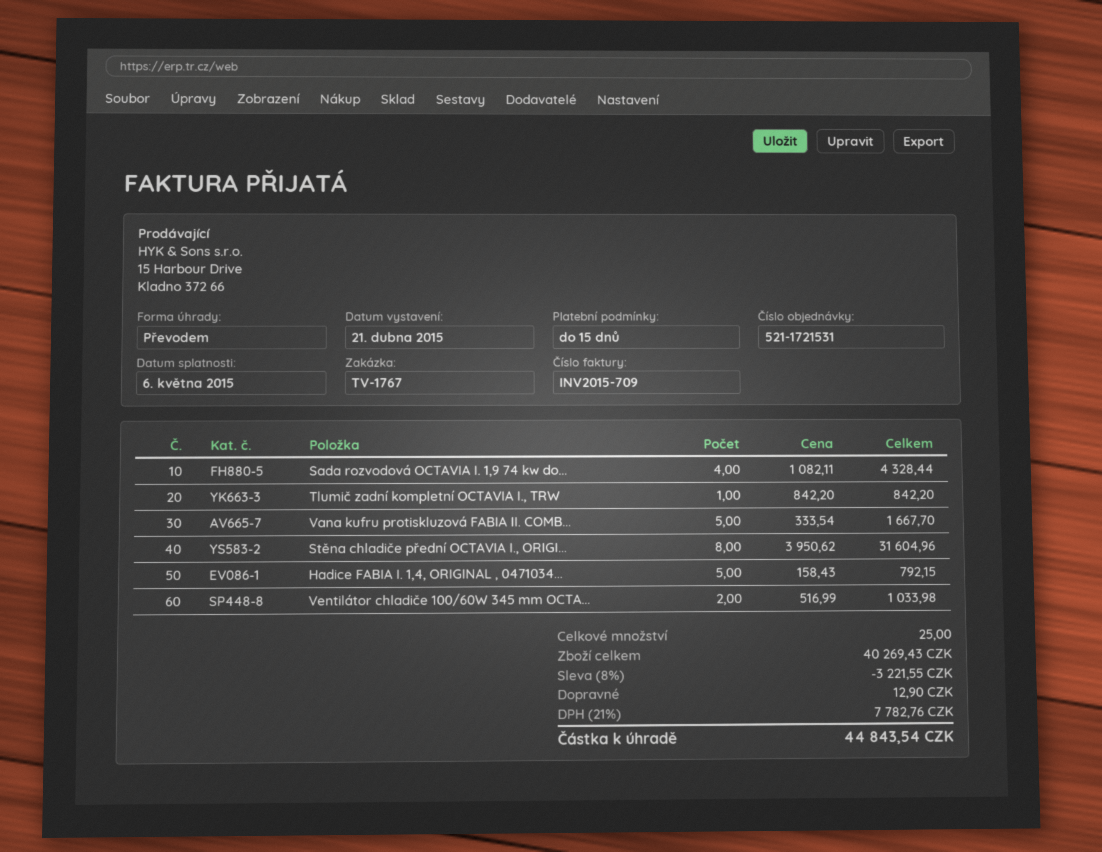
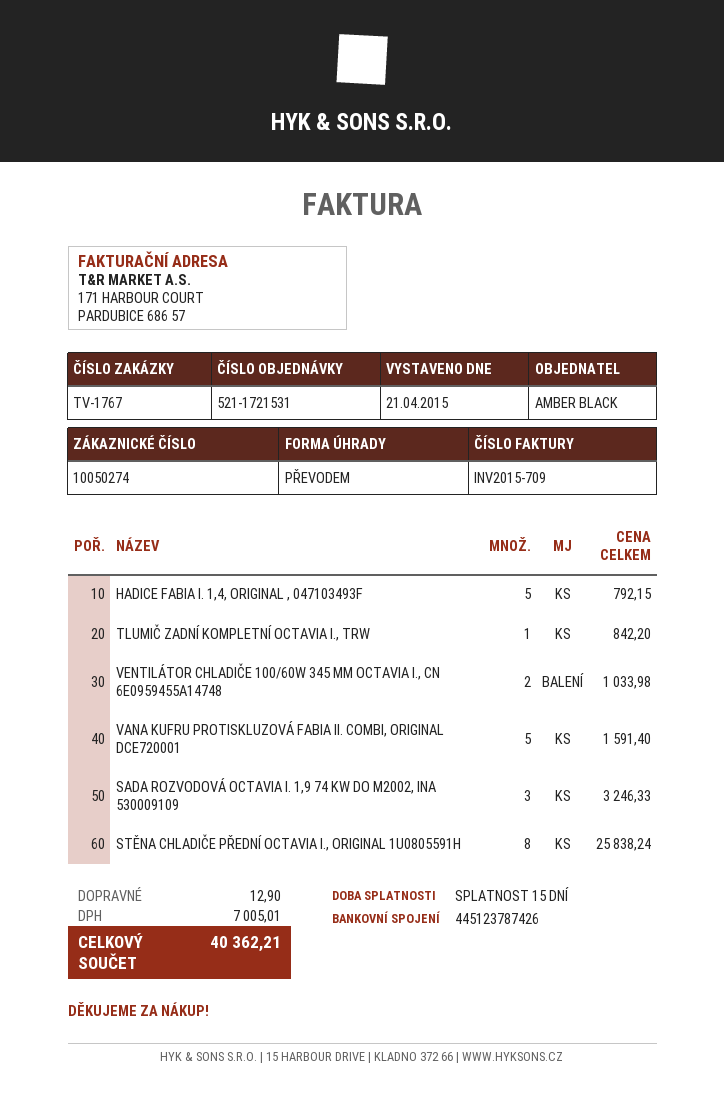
Sada rozvodová OCTAVIA I. 1,9 74 kw do...: 4 for 4328.44 -> 3 for 3246.33
Vana kufru protiskluzová FABIA II. COMB...: 5 for 1667.70 -> 5 for 1591.40
Stěna chladiče přední OCTAVIA I., ORIGI...: 8 for 31604.96 -> 8 for 25838.24
discount: 8% = 3221.55 -> none
tax: 7782.76 -> 7005.01
total: 44843.54 -> 40362.21

